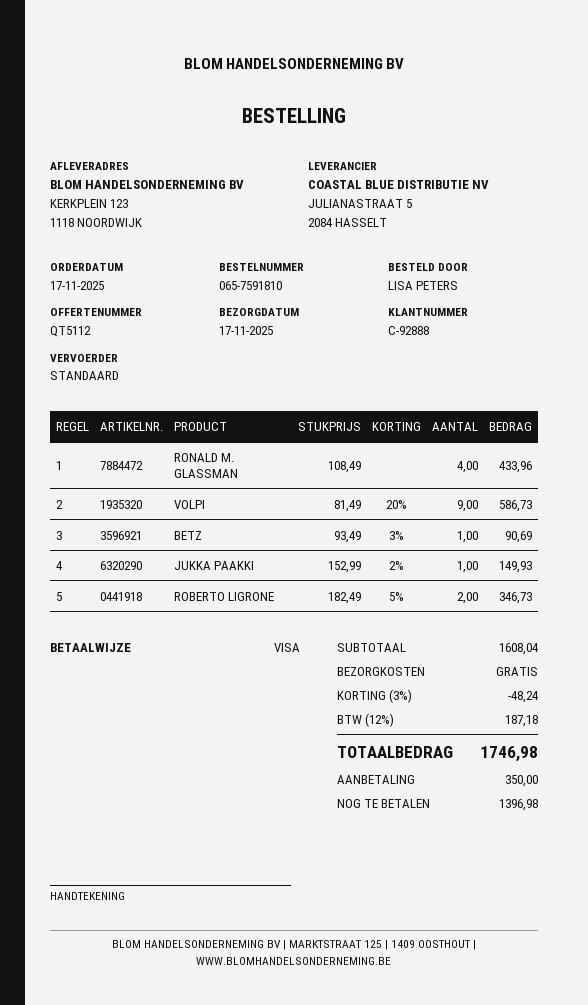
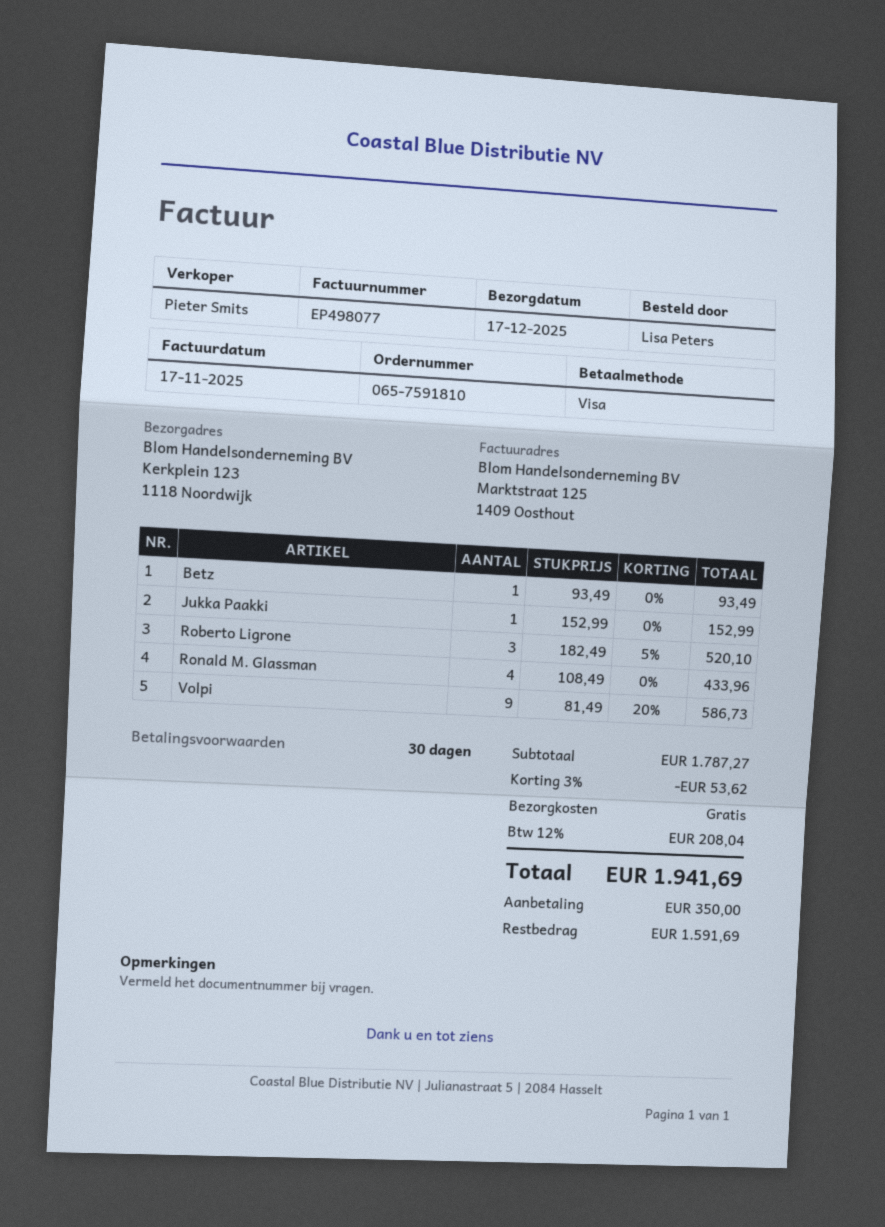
delivery date: 2025-11-17 -> 2025-12-17
BETZ: 1 x 93.49 - 3% = 90.69 -> 1 x 93.49 = 93.49
JUKKA PAAKKI: 1 x 152.99 - 2% = 149.93 -> 1 x 152.99 = 152.99
ROBERTO LIGRONE: 2 x 182.49 - 5% = 346.73 -> 3 x 182.49 - 5% = 520.10
subtotal: 1608.04 -> 1787.27
discount: 3% = 48.24 -> 3% = 53.62
tax: 12% = 187.18 -> 12% = 208.04
total: 1746.98 -> 1941.69
balance: 1396.98 -> 1591.69

